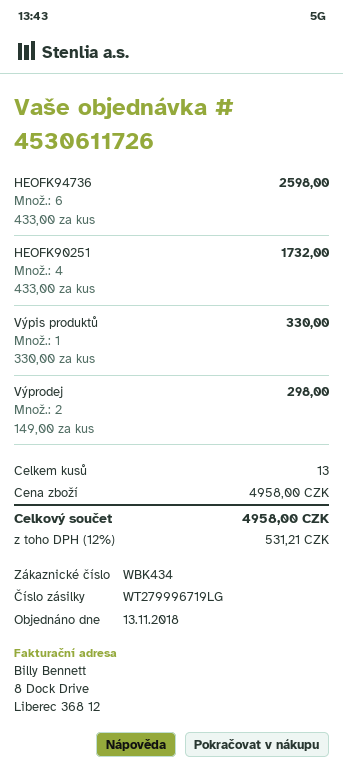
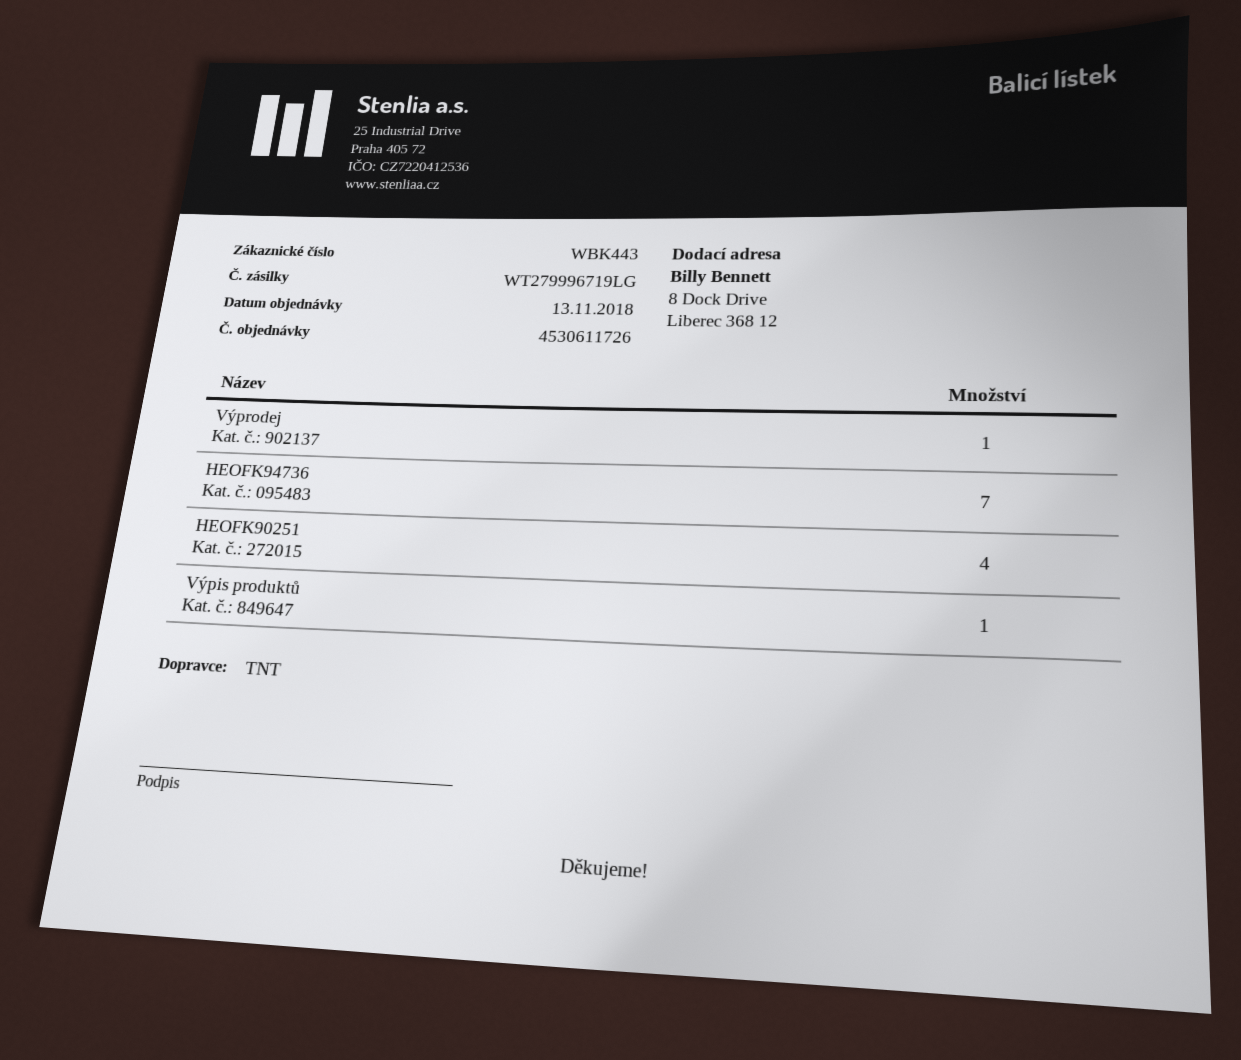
customer number: WBK434 -> WBK443
HEOFK94736: 6 -> 7
Výprodej: 2 -> 1

